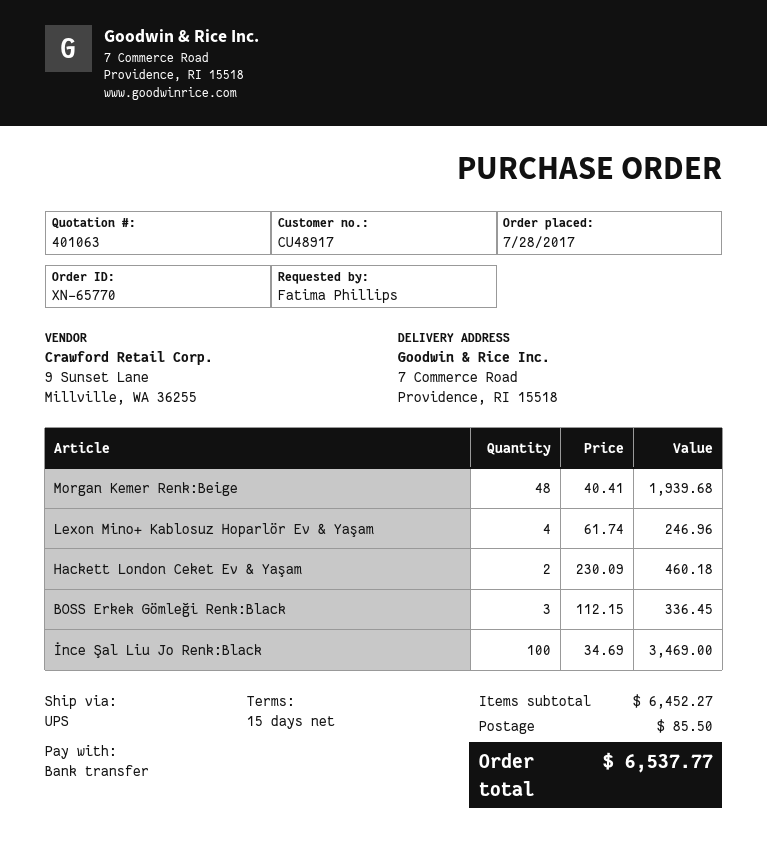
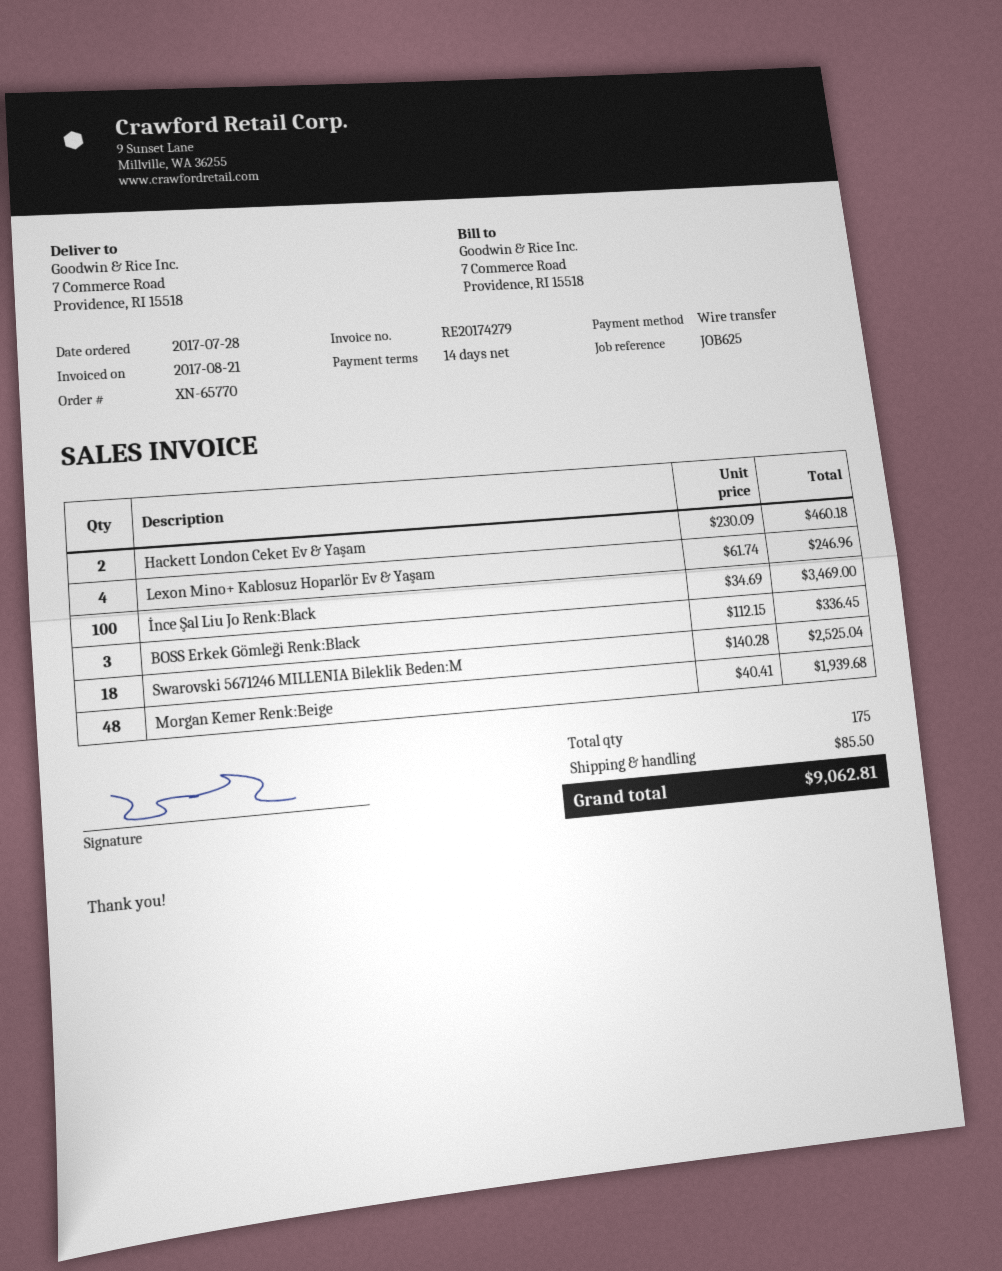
payment terms: 15 days -> 14 days
Swarovski 5671246 MILLENIA Bileklik Beden:M: none -> 18 x 140.28 = 2525.04
total: 6537.77 -> 9062.81

